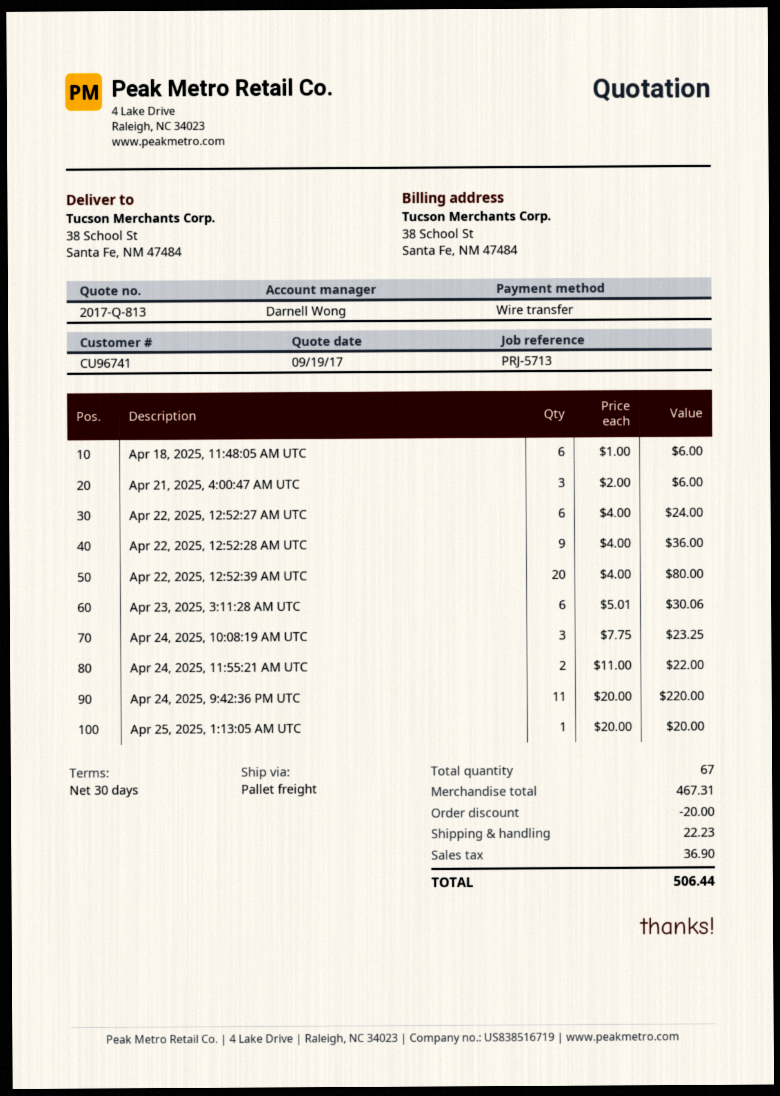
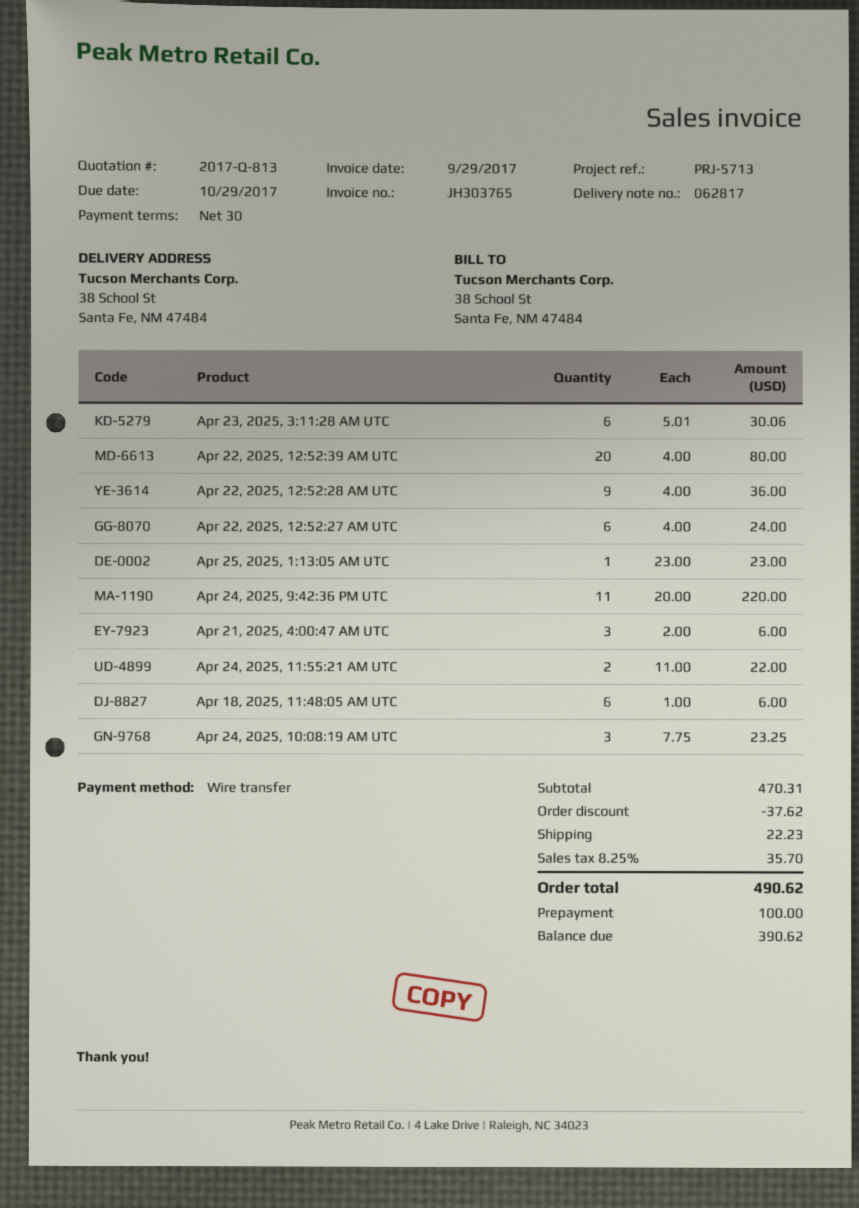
Apr 25, 2025, 1:13:05 AM UTC: 1 x 20.00 = 20.00 -> 1 x 23.00 = 23.00
subtotal: 467.31 -> 470.31
discount: 20.00 -> 37.62
tax: 36.90 -> 35.70
total: 506.44 -> 490.62

